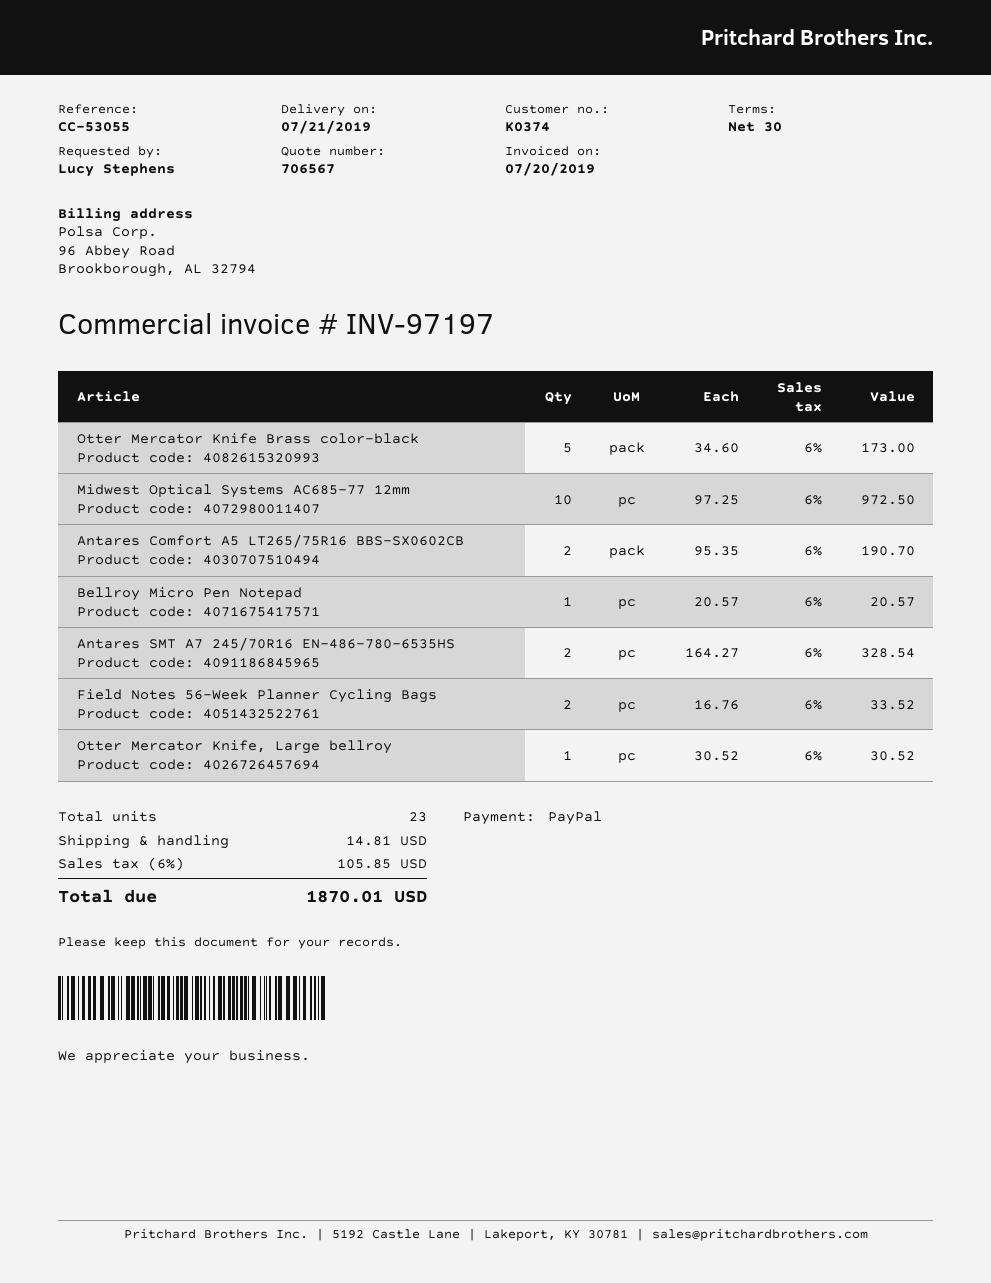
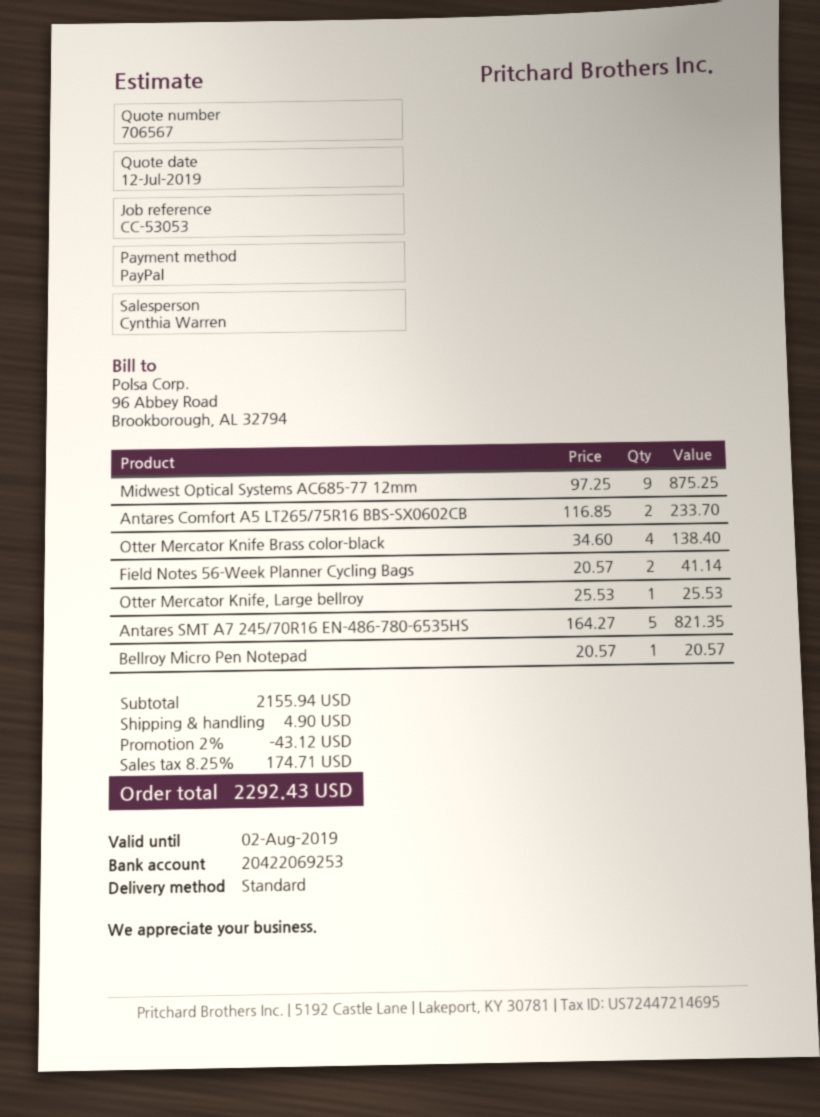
reference: CC-53055 -> CC-53053
Otter Mercator Knife Brass color-black: 5 x 34.60 = 173.00 -> 4 x 34.60 = 138.40
Midwest Optical Systems AC685-77 12mm: 10 x 97.25 = 972.50 -> 9 x 97.25 = 875.25
Antares Comfort A5 LT265/75R16 BBS-SX0602CB: 2 x 95.35 = 190.70 -> 2 x 116.85 = 233.70
Antares SMT A7 245/70R16 EN-486-780-6535HS: 2 x 164.27 = 328.54 -> 5 x 164.27 = 821.35
Field Notes 56-Week Planner Cycling Bags: 2 x 16.76 = 33.52 -> 2 x 20.57 = 41.14
Otter Mercator Knife, Large bellroy: 1 x 30.52 = 30.52 -> 1 x 25.53 = 25.53
discount: none -> 2% = 43.12
shipping: 14.81 -> 4.90
tax: 6% = 105.85 -> 8.25% = 174.71
total: 1870.01 -> 2292.43

